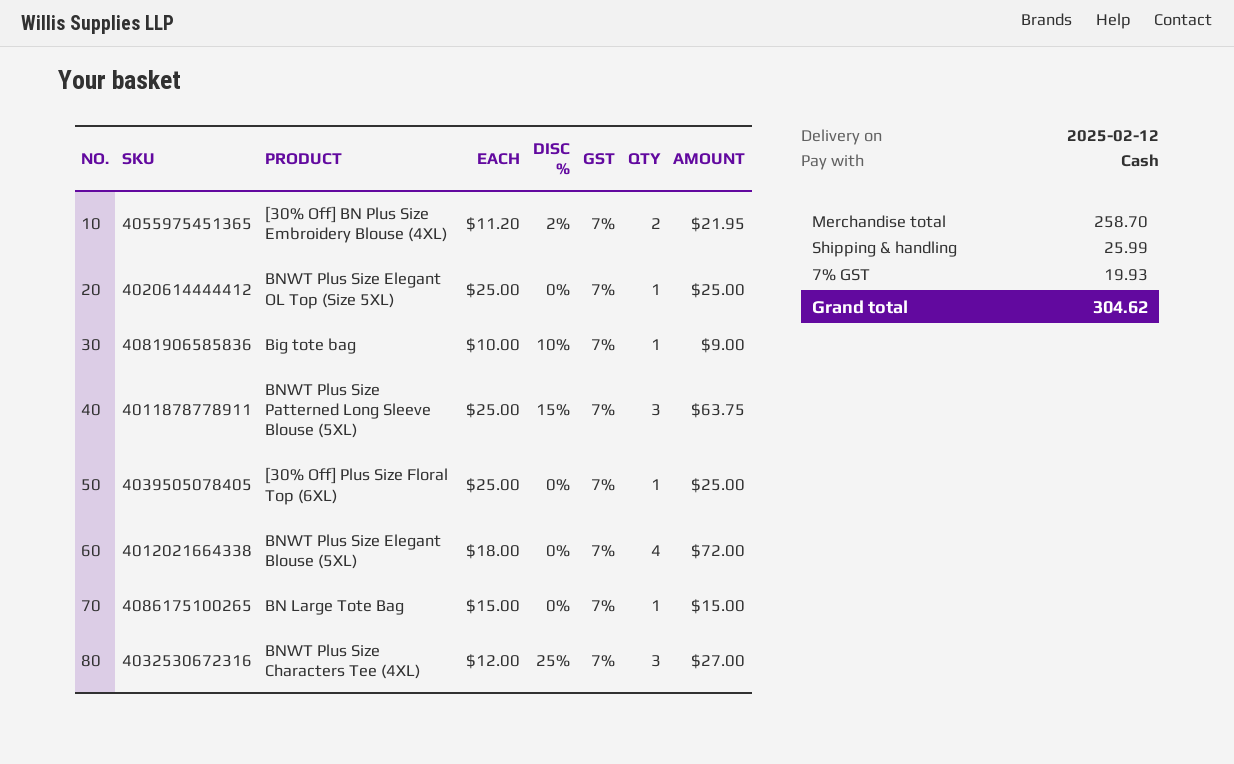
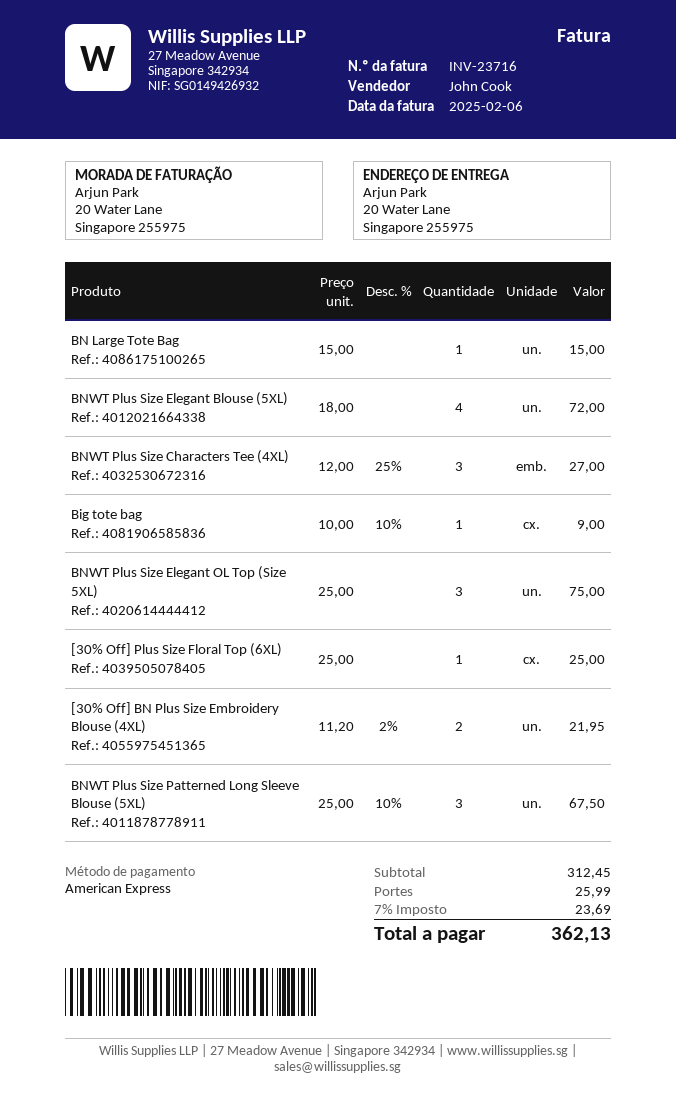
payment method: cash -> American Express
BNWT Plus Size Elegant OL Top (Size 5XL): 1 x 25.00 = 25.00 -> 3 x 25.00 = 75.00
BNWT Plus Size Patterned Long Sleeve Blouse (5XL): 3 x 25.00 - 15% = 63.75 -> 3 x 25.00 - 10% = 67.50
subtotal: 258.70 -> 312.45
tax: 7% = 19.93 -> 7% = 23.69
total: 304.62 -> 362.13

